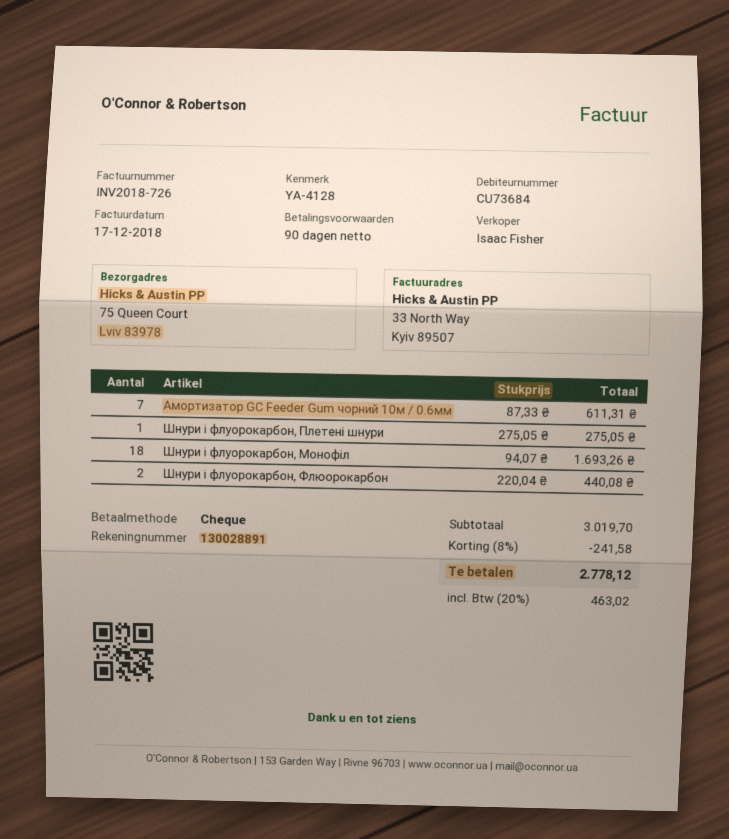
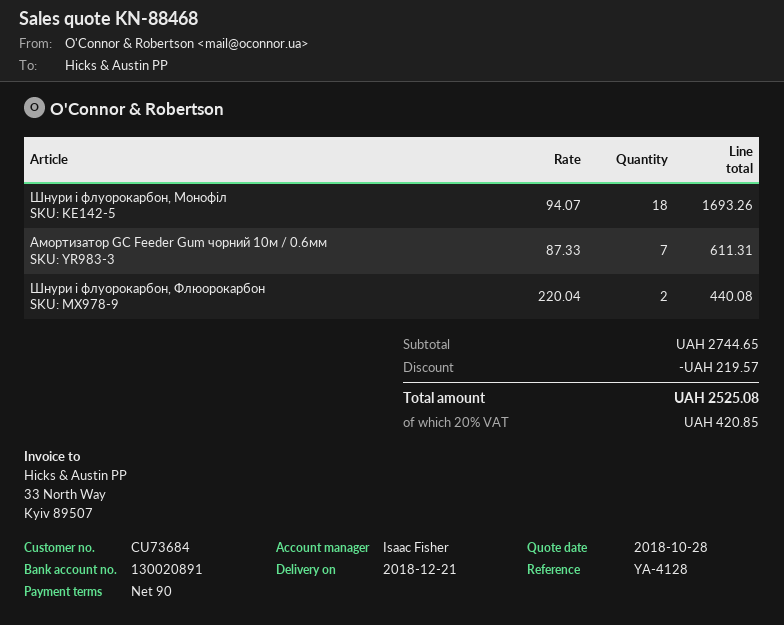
bank account: 130028891 -> 130020891
Шнури і флуорокарбон, Плетені шнури: 1 x 275.05 = 275.05 -> none
subtotal: 3019.70 -> 2744.65
discount: 241.58 -> 219.57
tax: 20% = 463.02 -> 20% = 420.85
total: 2778.12 -> 2525.08

